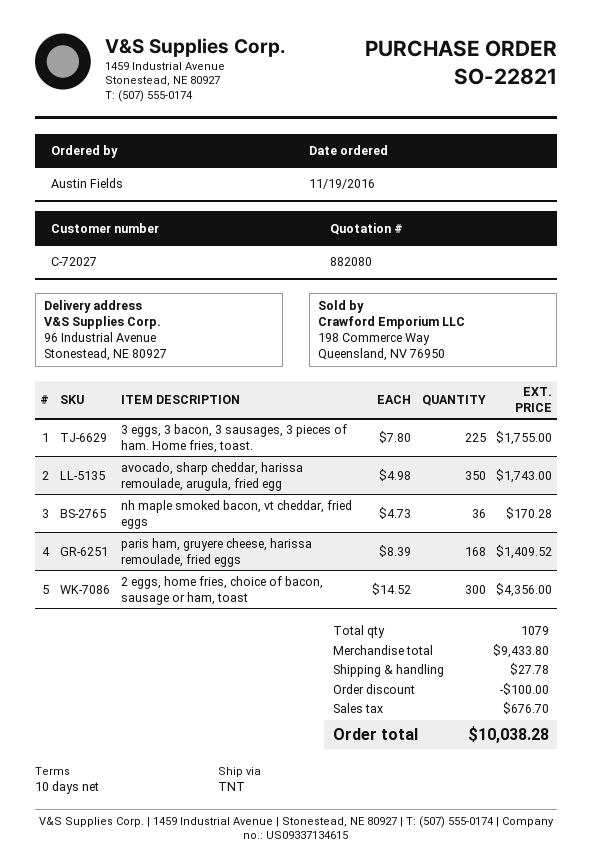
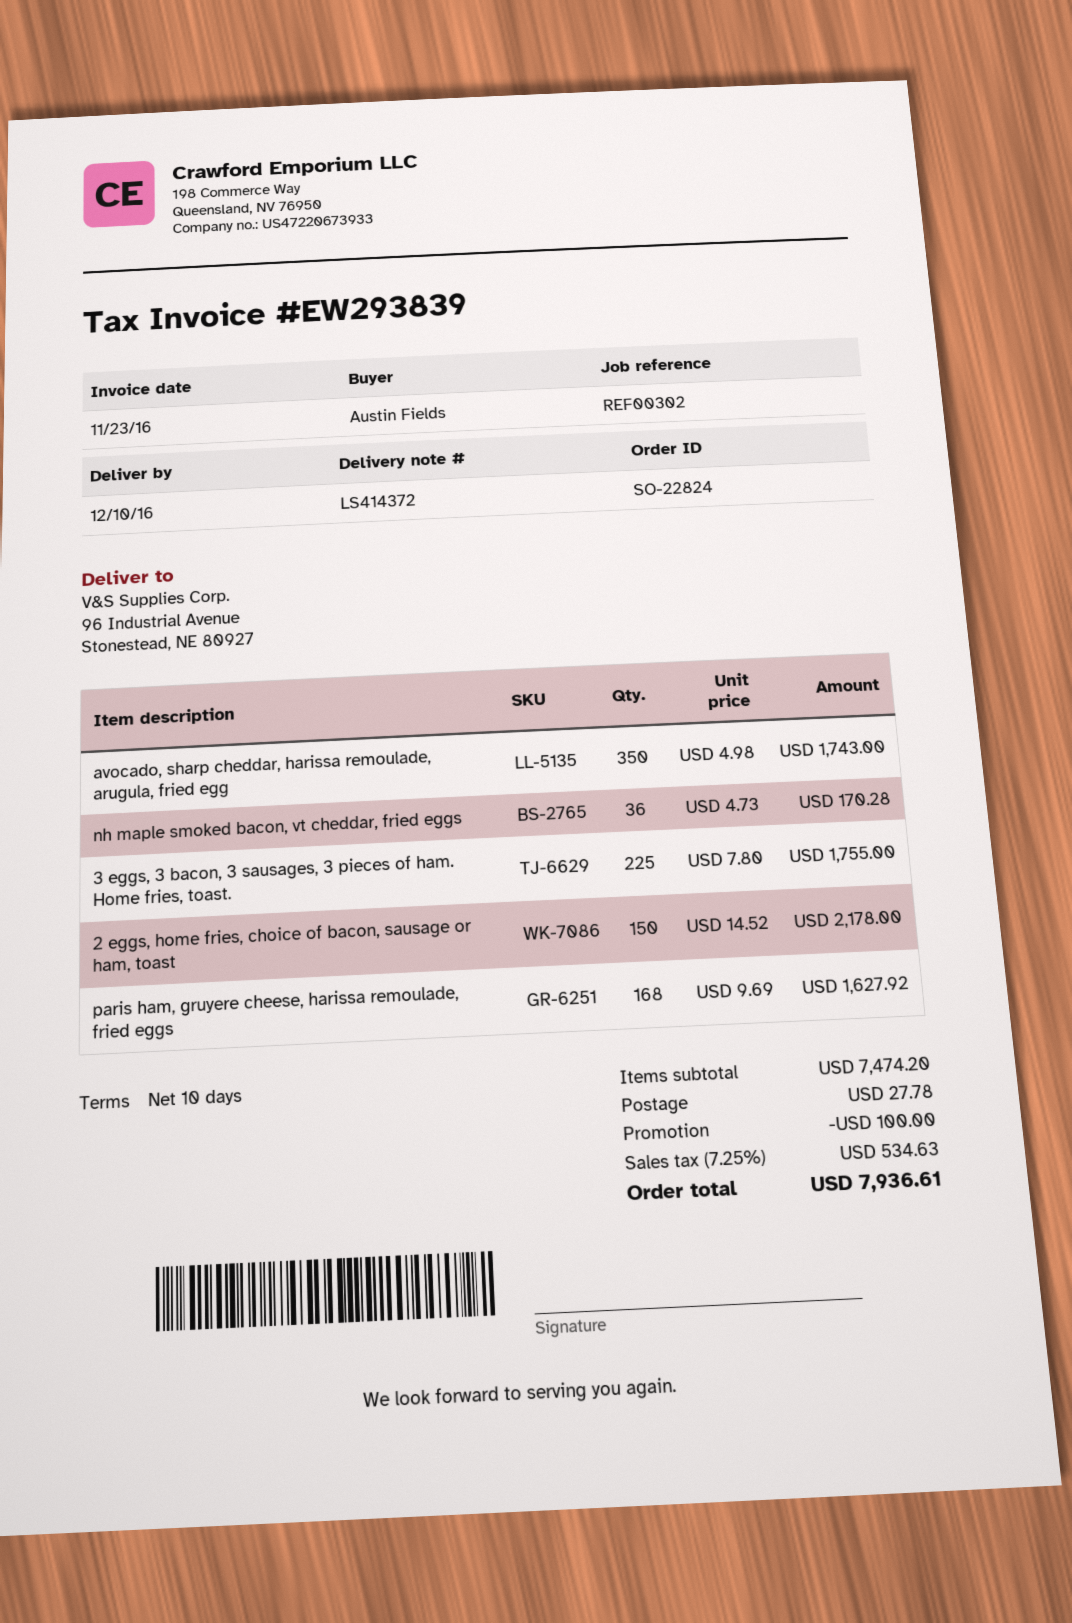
order number: SO-22821 -> SO-22824
paris ham, gruyere cheese, harissa remoulade, fried eggs: 168 x 8.39 = 1409.52 -> 168 x 9.69 = 1627.92
2 eggs, home fries, choice of bacon, sausage or ham, toast: 300 x 14.52 = 4356.00 -> 150 x 14.52 = 2178.00
subtotal: 9433.80 -> 7474.20
tax: 676.70 -> 534.63
total: 10038.28 -> 7936.61

